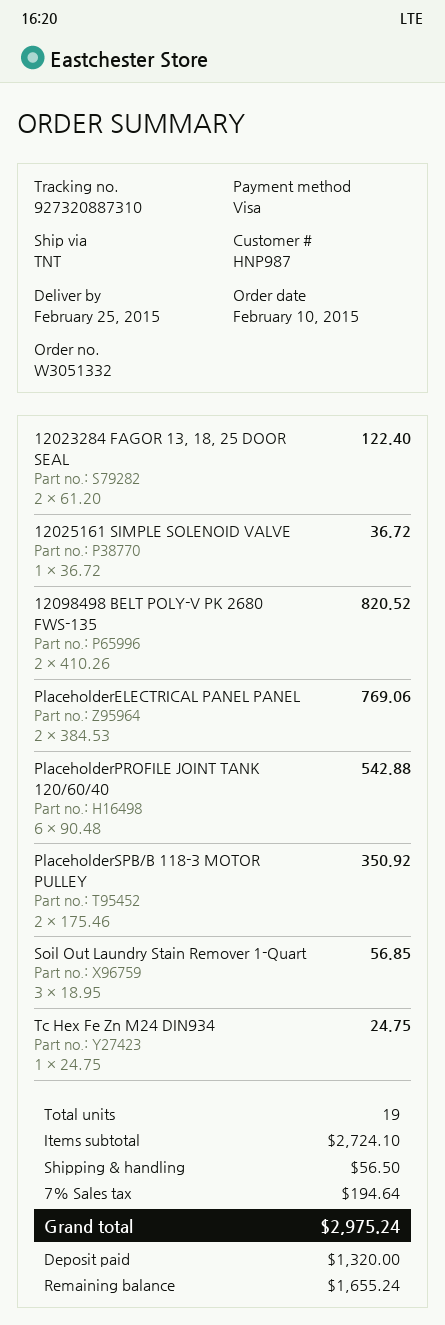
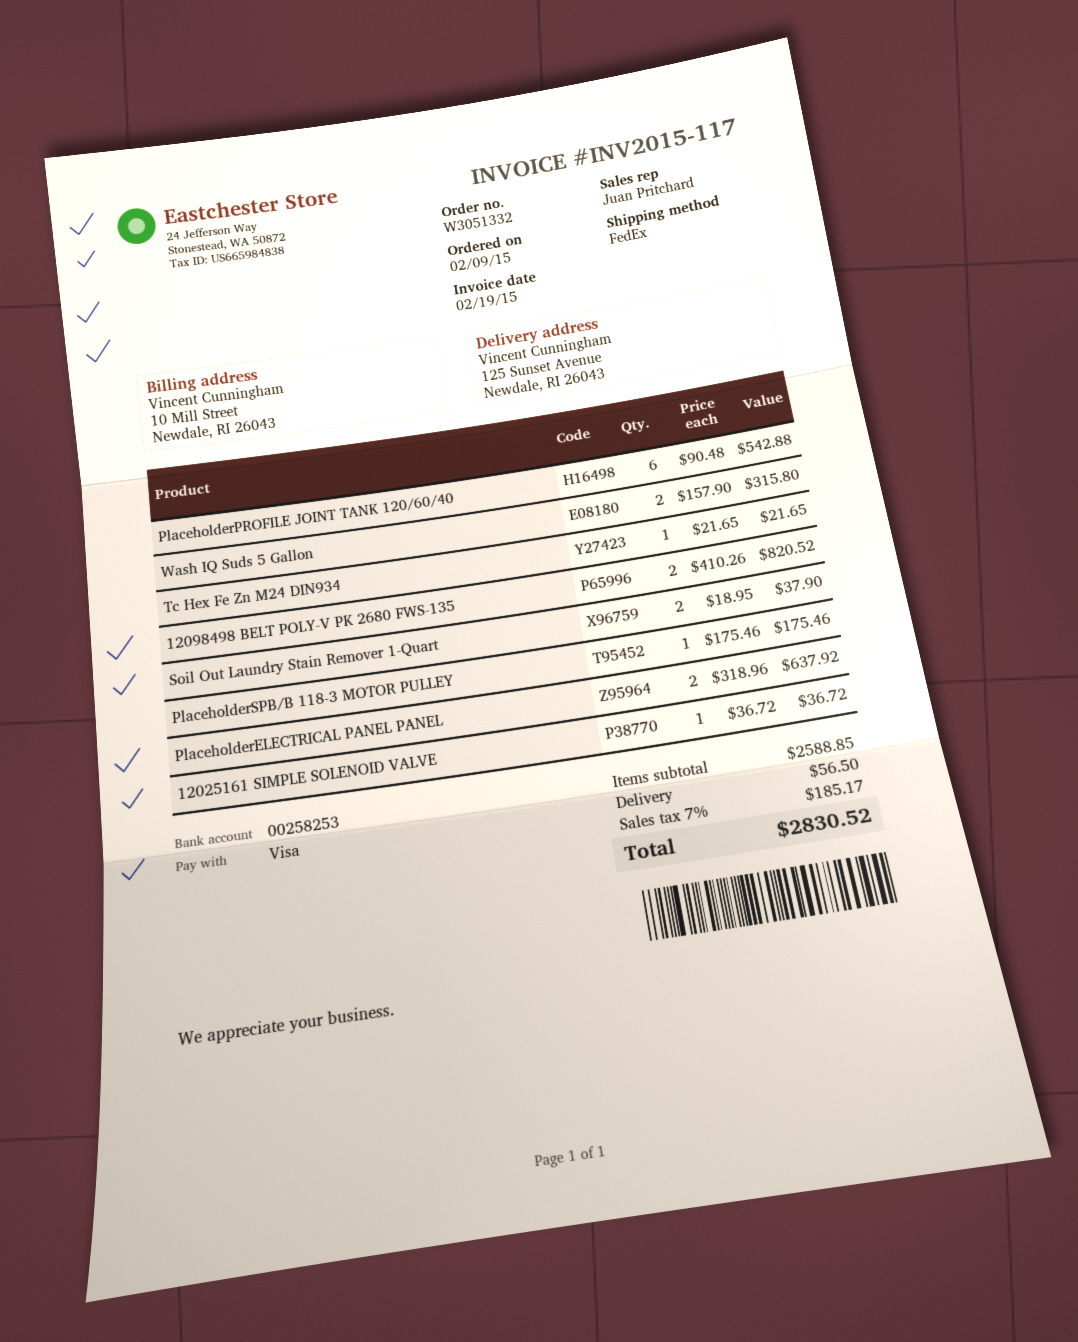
order date: 2015-02-10 -> 2015-02-09
shipping method: TNT -> FedEx
12023284 FAGOR 13, 18, 25 DOOR SEAL: 2 x 61.20 = 122.40 -> none
PlaceholderELECTRICAL PANEL PANEL: 2 x 384.53 = 769.06 -> 2 x 318.96 = 637.92
PlaceholderSPB/B 118-3 MOTOR PULLEY: 2 x 175.46 = 350.92 -> 1 x 175.46 = 175.46
Soil Out Laundry Stain Remover 1-Quart: 3 x 18.95 = 56.85 -> 2 x 18.95 = 37.90
Tc Hex Fe Zn M24 DIN934: 1 x 24.75 = 24.75 -> 1 x 21.65 = 21.65
Wash IQ Suds 5 Gallon: none -> 2 x 157.90 = 315.80
subtotal: 2724.10 -> 2588.85
tax: 7% = 194.64 -> 7% = 185.17
total: 2975.24 -> 2830.52

